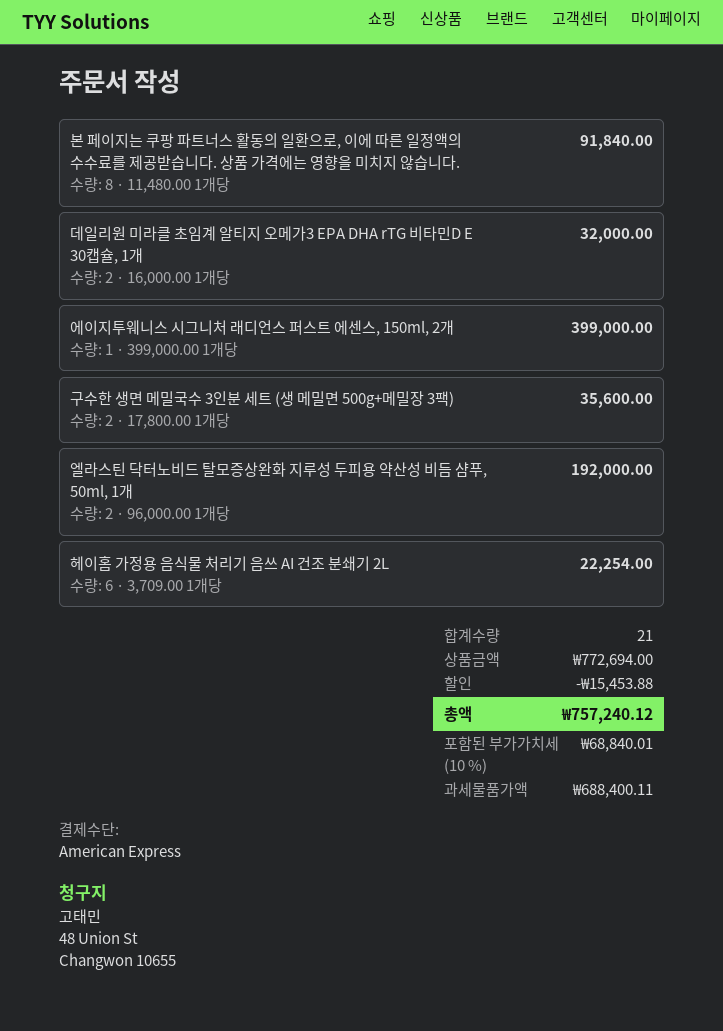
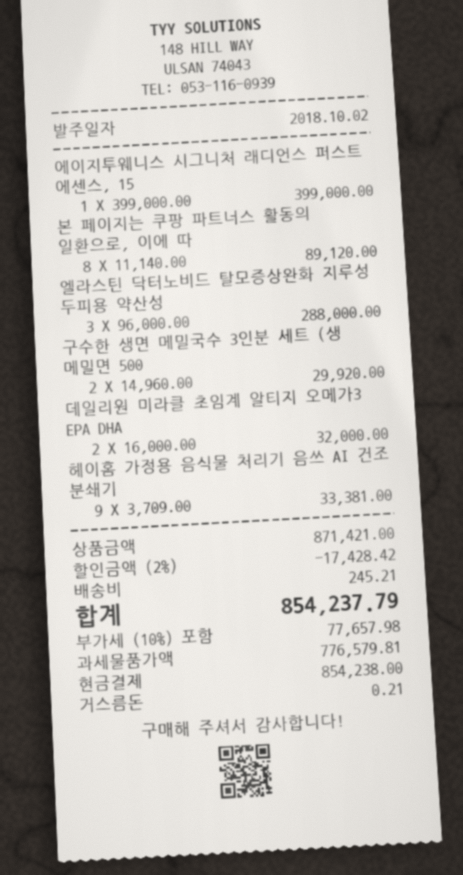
payment method: American Express -> cash
본 페이지는 쿠팡 파트너스 활동의 일환으로, 이에 따른 일정액의 수수료를 제공받습니다. 상품 가격에는 영향을 미치지 않습니다.: 8 x 11480.00 = 91840.00 -> 8 x 11140.00 = 89120.00
구수한 생면 메밀국수 3인분 세트 (생 메밀면 500g+메밀장 3팩): 2 x 17800.00 = 35600.00 -> 2 x 14960.00 = 29920.00
엘라스틴 닥터노비드 탈모증상완화 지루성 두피용 약산성 비듬 샴푸, 50ml, 1개: 2 x 96000.00 = 192000.00 -> 3 x 96000.00 = 288000.00
헤이홈 가정용 음식물 처리기 음쓰 AI 건조 분쇄기 2L: 6 x 3709.00 = 22254.00 -> 9 x 3709.00 = 33381.00
subtotal: 772694.00 -> 871421.00
discount: 15453.88 -> 17428.42
shipping: none -> 245.21
net: 688400.11 -> 776579.81
tax: 10% = 68840.01 -> 10% = 77657.98
total: 757240.12 -> 854237.79

